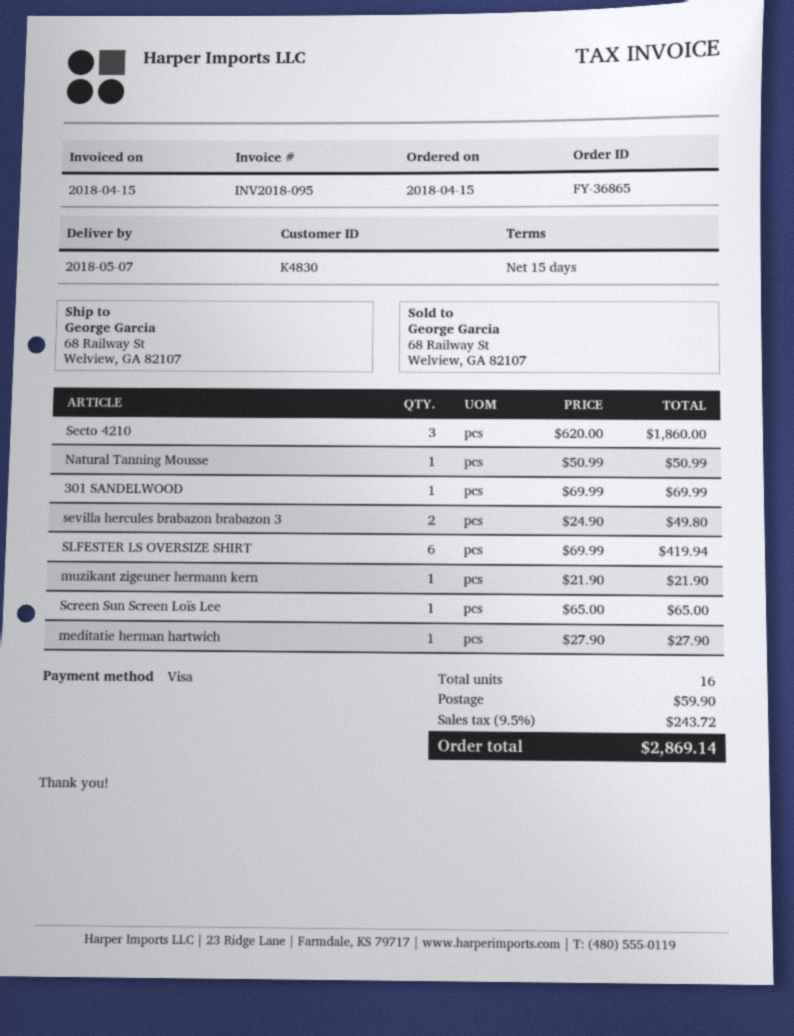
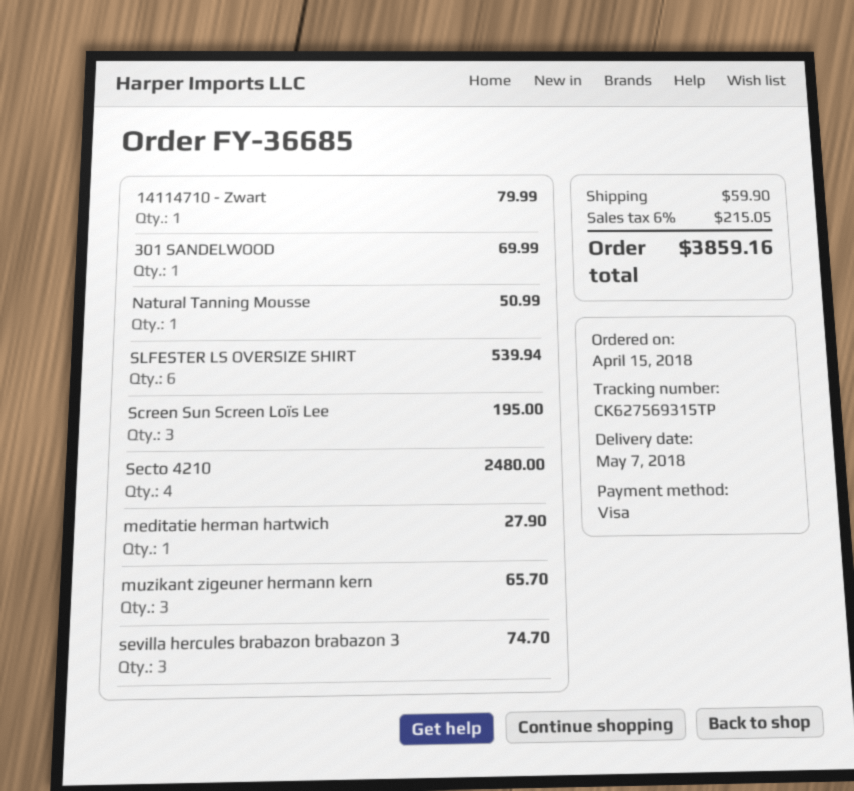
order number: FY-36865 -> FY-36685
Secto 4210: 3 for 1860.00 -> 4 for 2480.00
sevilla hercules brabazon brabazon 3: 2 for 49.80 -> 3 for 74.70
SLFESTER LS OVERSIZE SHIRT: 6 for 419.94 -> 6 for 539.94
muzikant zigeuner hermann kern: 1 for 21.90 -> 3 for 65.70
Screen Sun Screen Loïs Lee: 1 for 65.00 -> 3 for 195.00
14114710 - Zwart: none -> 1 for 79.99
tax: 9.5% = 243.72 -> 6% = 215.05
total: 2869.14 -> 3859.16

